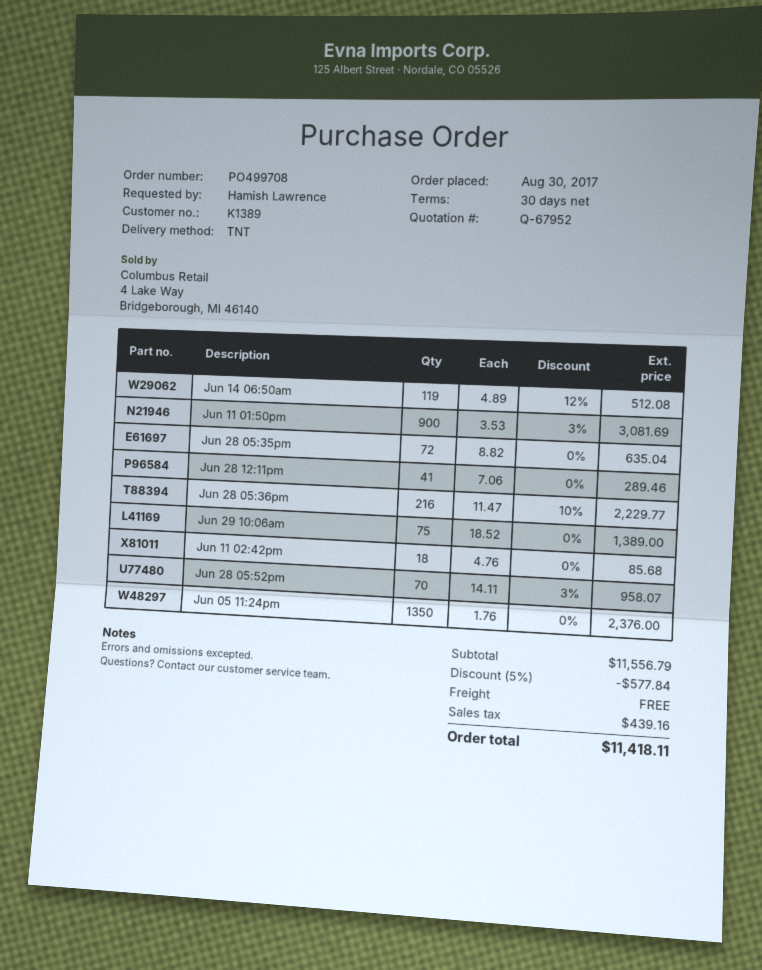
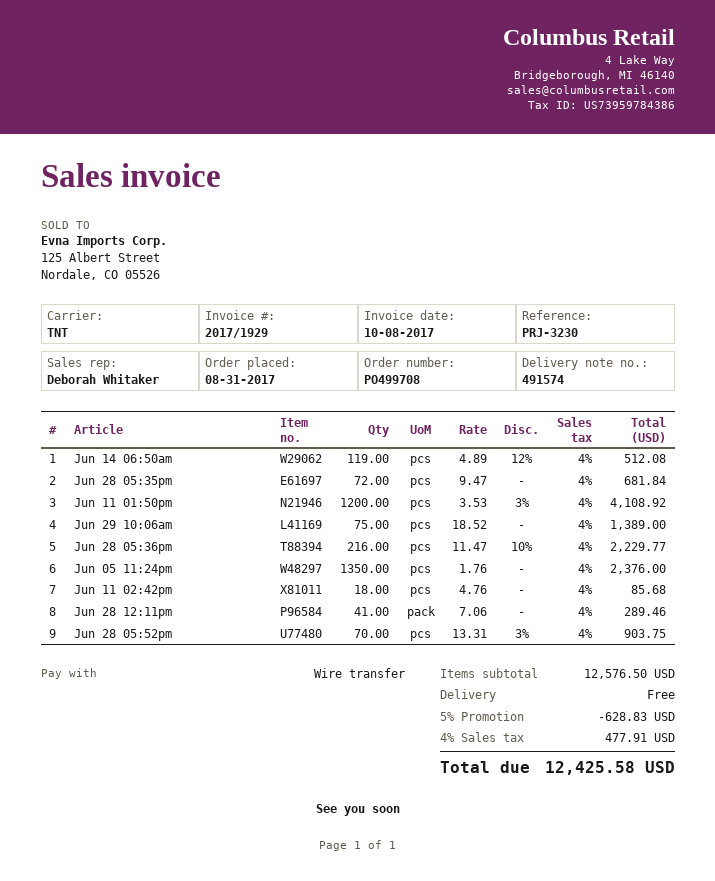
order date: 2017-08-30 -> 2017-08-31
Jun 11 01:50pm: 900 x 3.53 - 3% = 3081.69 -> 1200 x 3.53 - 3% = 4108.92
Jun 28 05:35pm: 72 x 8.82 = 635.04 -> 72 x 9.47 = 681.84
Jun 28 05:52pm: 70 x 14.11 - 3% = 958.07 -> 70 x 13.31 - 3% = 903.75
subtotal: 11556.79 -> 12576.50
discount: 5% = 577.84 -> 5% = 628.83
tax: 439.16 -> 477.91
total: 11418.11 -> 12425.58

